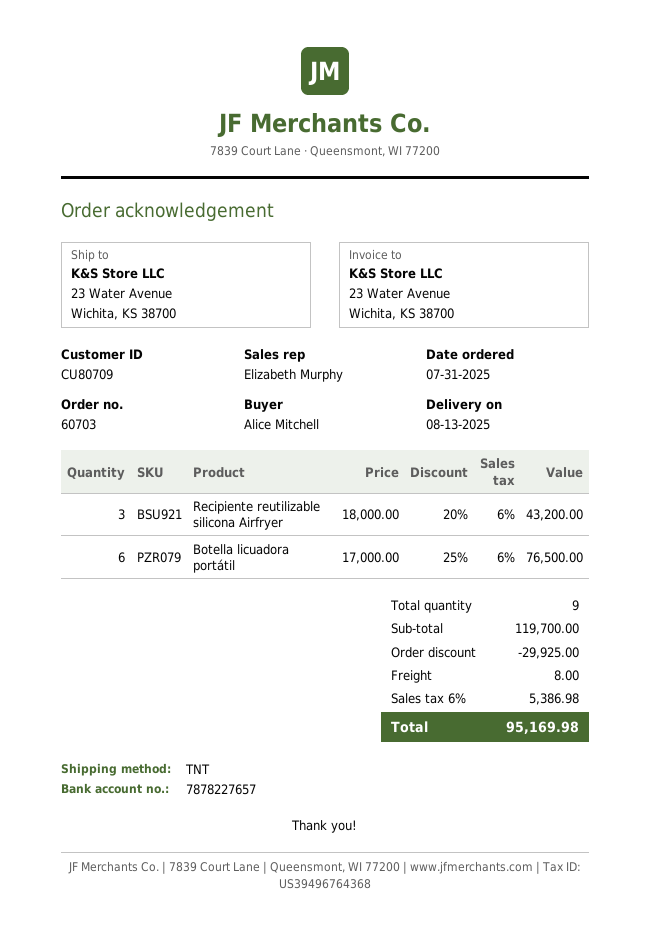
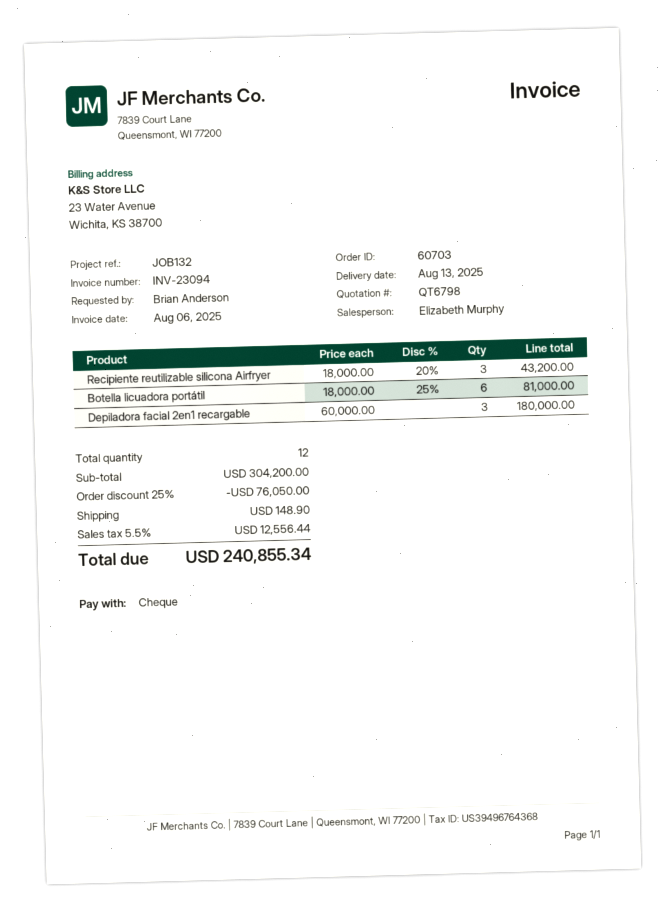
ordered by: Alice Mitchell -> Brian Anderson
Botella licuadora portátil: 6 x 17000.00 - 25% = 76500.00 -> 6 x 18000.00 - 25% = 81000.00
Depiladora facial 2en1 recargable: none -> 3 x 60000.00 = 180000.00
total quantity: 9 -> 12
subtotal: 119700.00 -> 304200.00
discount: 29925.00 -> 76050.00
shipping: 8.00 -> 148.90
tax: 6% = 5386.98 -> 5.5% = 12556.44
total: 95169.98 -> 240855.34

